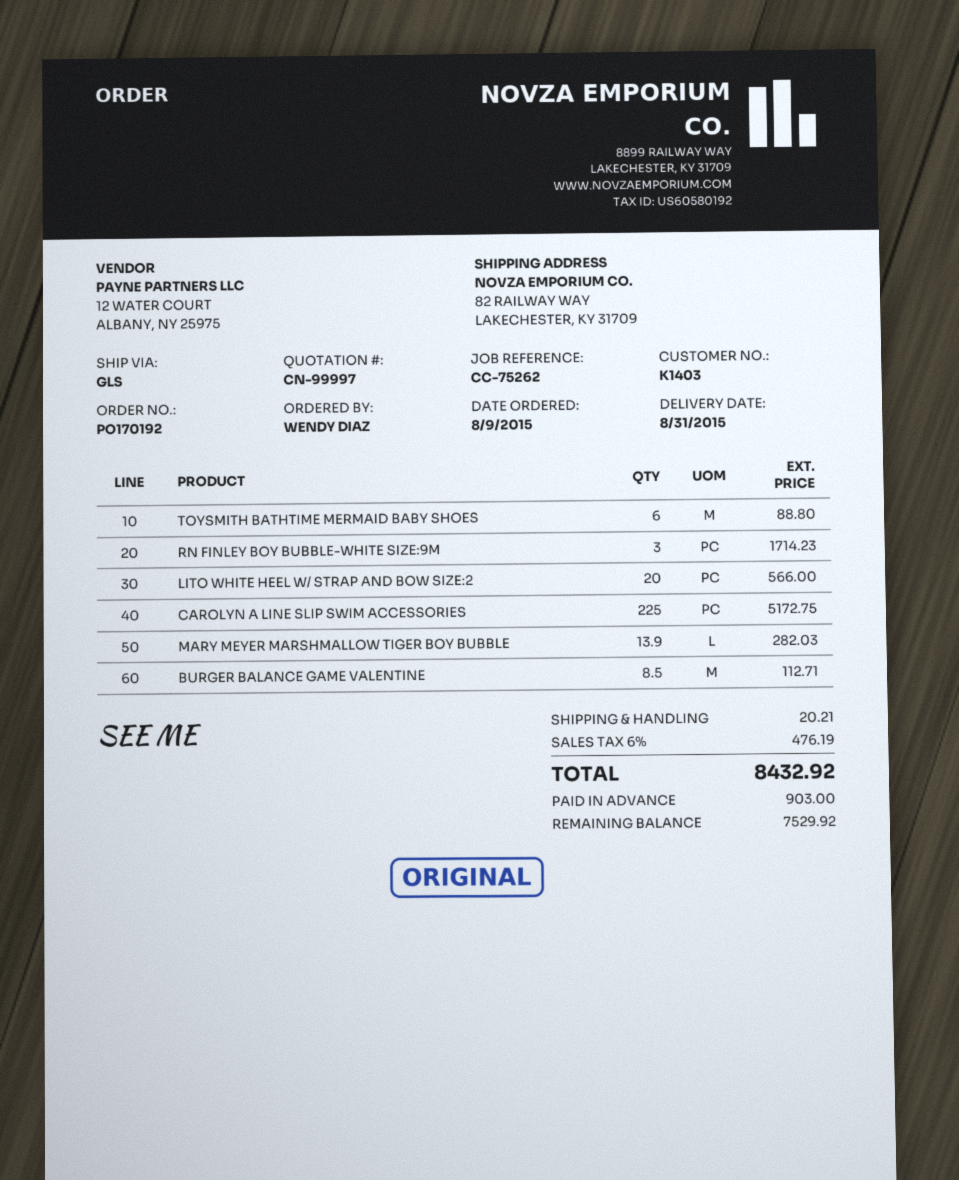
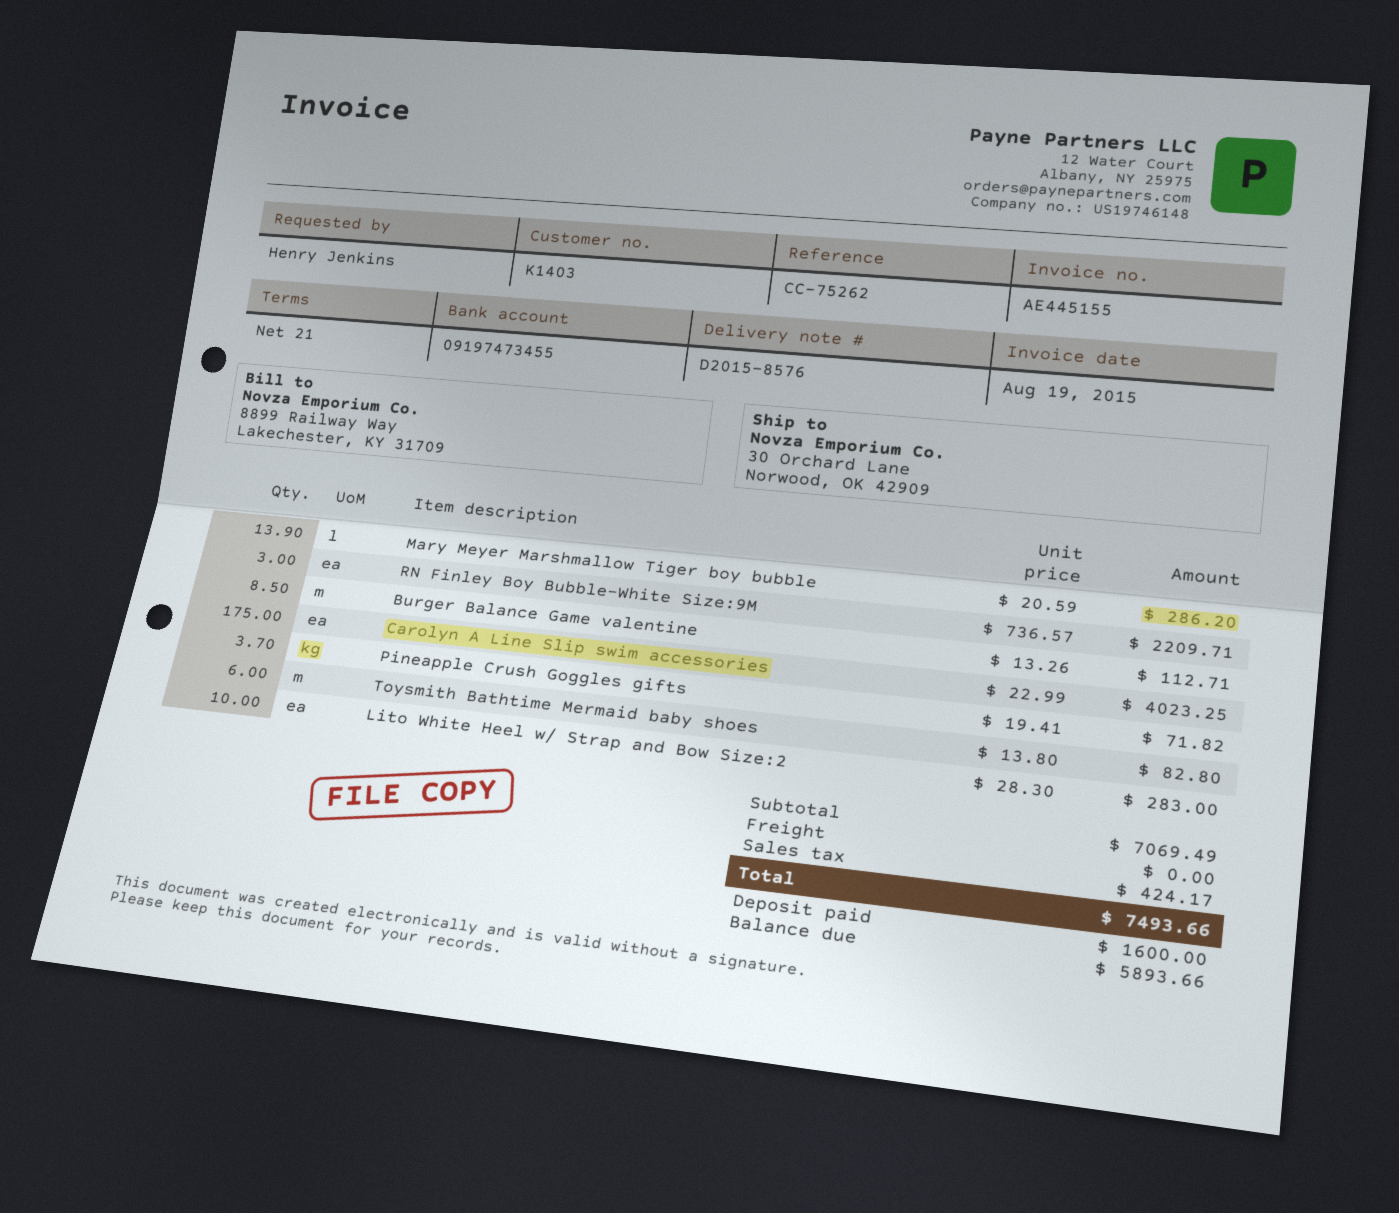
ordered by: WENDY DIAZ -> Henry Jenkins
ship to: 82 RAILWAY WAY, LAKECHESTER, KY 31709 -> 30 Orchard Lane, Norwood, OK 42909
TOYSMITH BATHTIME MERMAID BABY SHOES: 6 for 88.80 -> 6 for 82.80
RN FINLEY BOY BUBBLE-WHITE SIZE:9M: 3 for 1714.23 -> 3 for 2209.71
LITO WHITE HEEL W/ STRAP AND BOW SIZE:2: 20 for 566.00 -> 10 for 283.00
CAROLYN A LINE SLIP SWIM ACCESSORIES: 225 for 5172.75 -> 175 for 4023.25
MARY MEYER MARSHMALLOW TIGER BOY BUBBLE: 13.9 for 282.03 -> 13.9 for 286.20
Pineapple Crush Goggles gifts: none -> 3.7 for 71.82
shipping: 20.21 -> 0.00
tax: 476.19 -> 424.17
total: 8432.92 -> 7493.66
deposit: 903.00 -> 1600.00
balance: 7529.92 -> 5893.66

